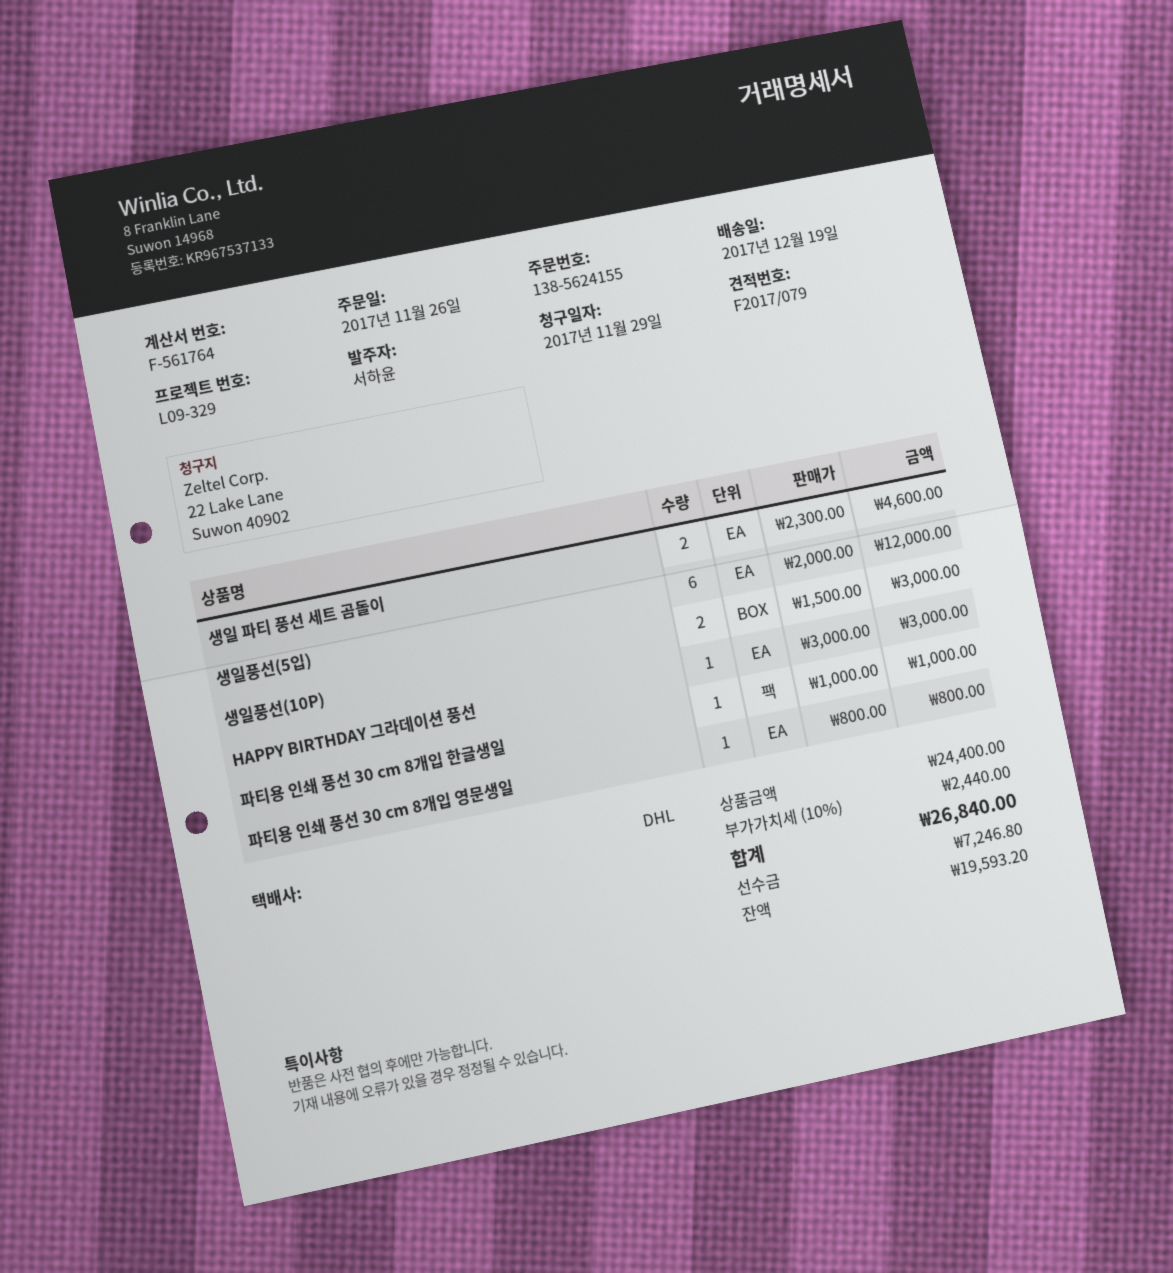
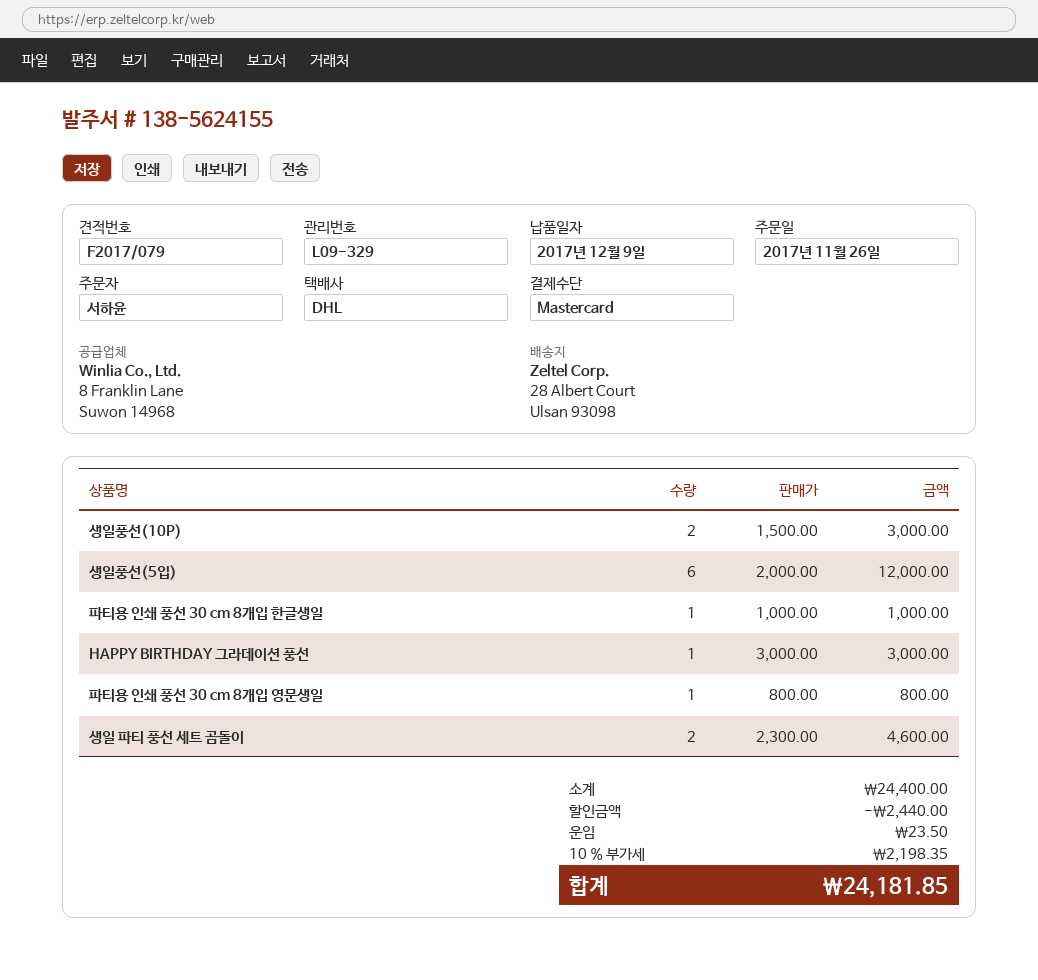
delivery date: 2017-12-19 -> 2017-12-09
discount: none -> 2440.00
shipping: none -> 23.50
tax: 10% = 2440.00 -> 10% = 2198.35
total: 26840.00 -> 24181.85

